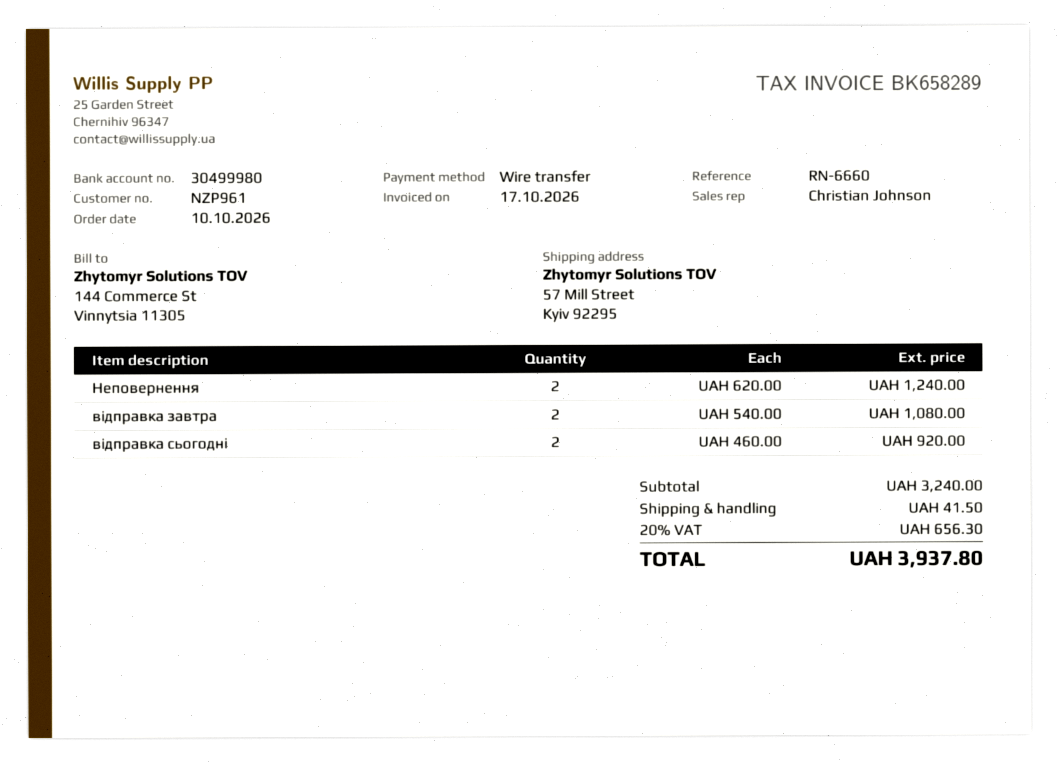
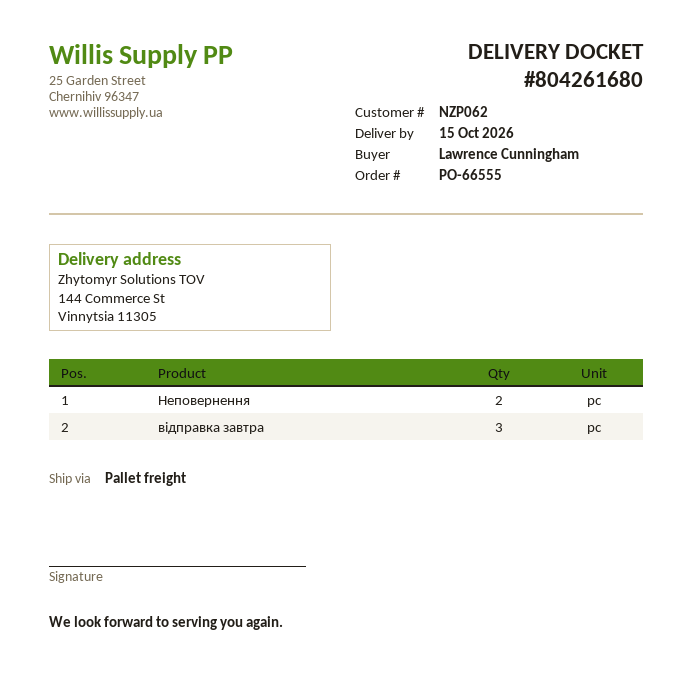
customer number: NZP961 -> NZP062
ship to: 57 Mill Street, Kyiv 92295 -> 144 Commerce St, Vinnytsia 11305
відправка завтра: 2 -> 3
відправка сьогодні: 2 -> none

